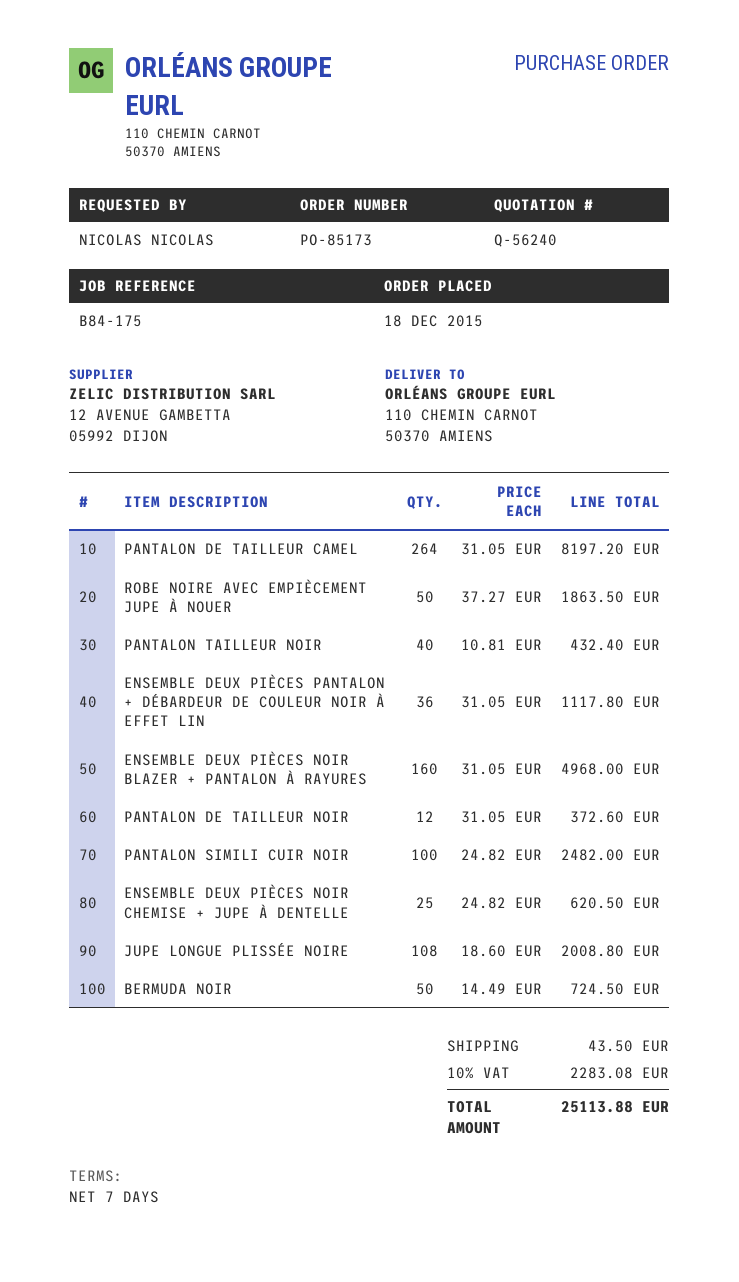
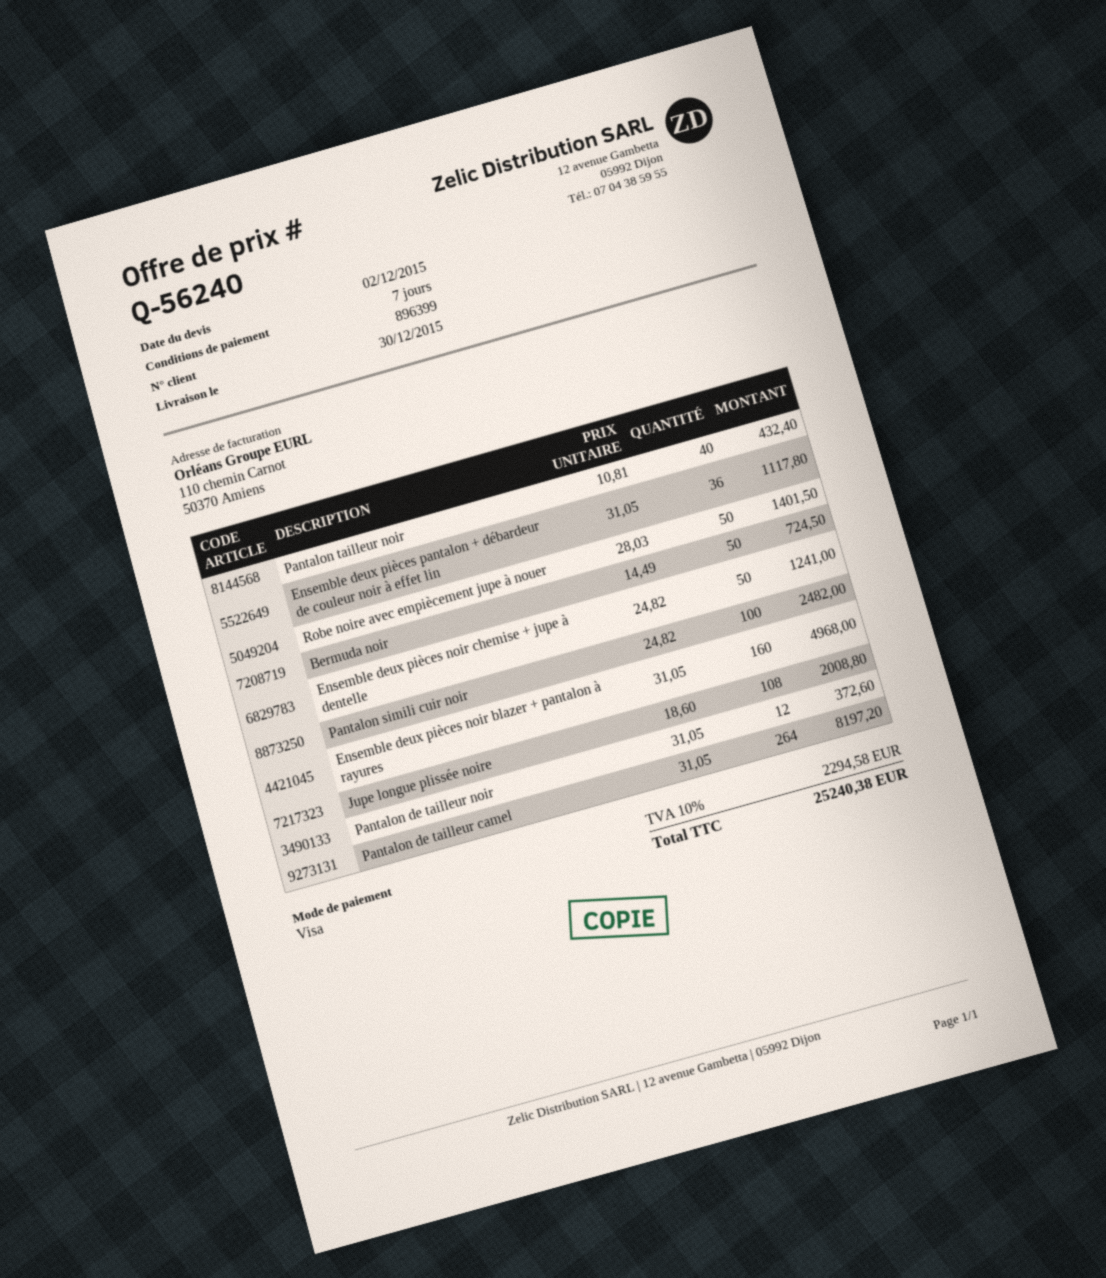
ROBE NOIRE AVEC EMPIÈCEMENT JUPE À NOUER: 50 x 37.27 = 1863.50 -> 50 x 28.03 = 1401.50
ENSEMBLE DEUX PIÈCES NOIR CHEMISE + JUPE À DENTELLE: 25 x 24.82 = 620.50 -> 50 x 24.82 = 1241.00
shipping: 43.50 -> none
tax: 10% = 2283.08 -> 10% = 2294.58
total: 25113.88 -> 25240.38

